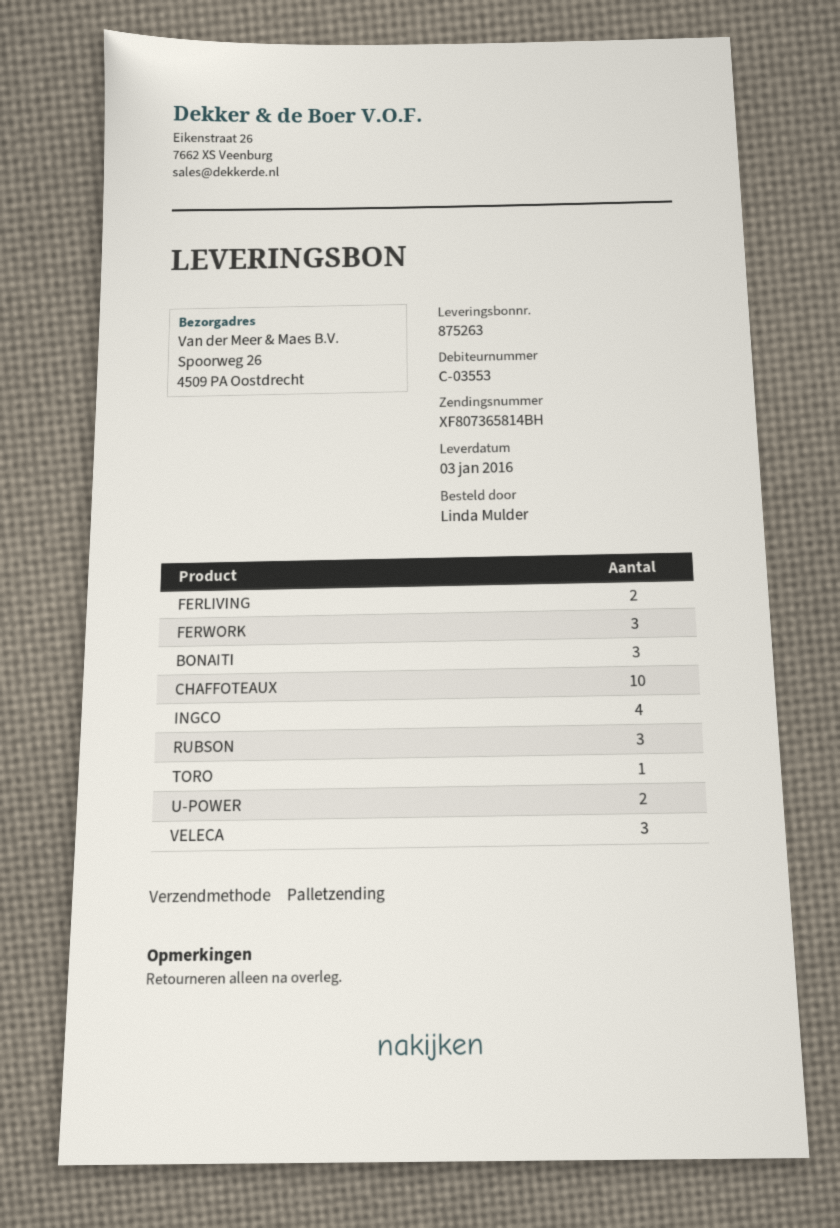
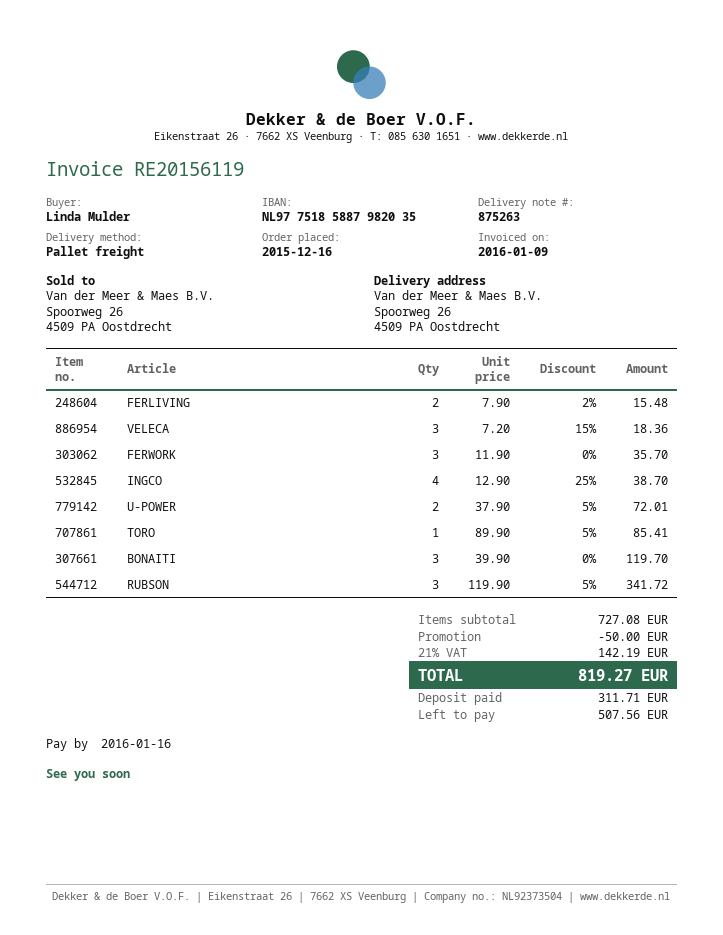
CHAFFOTEAUX: 10 -> none

